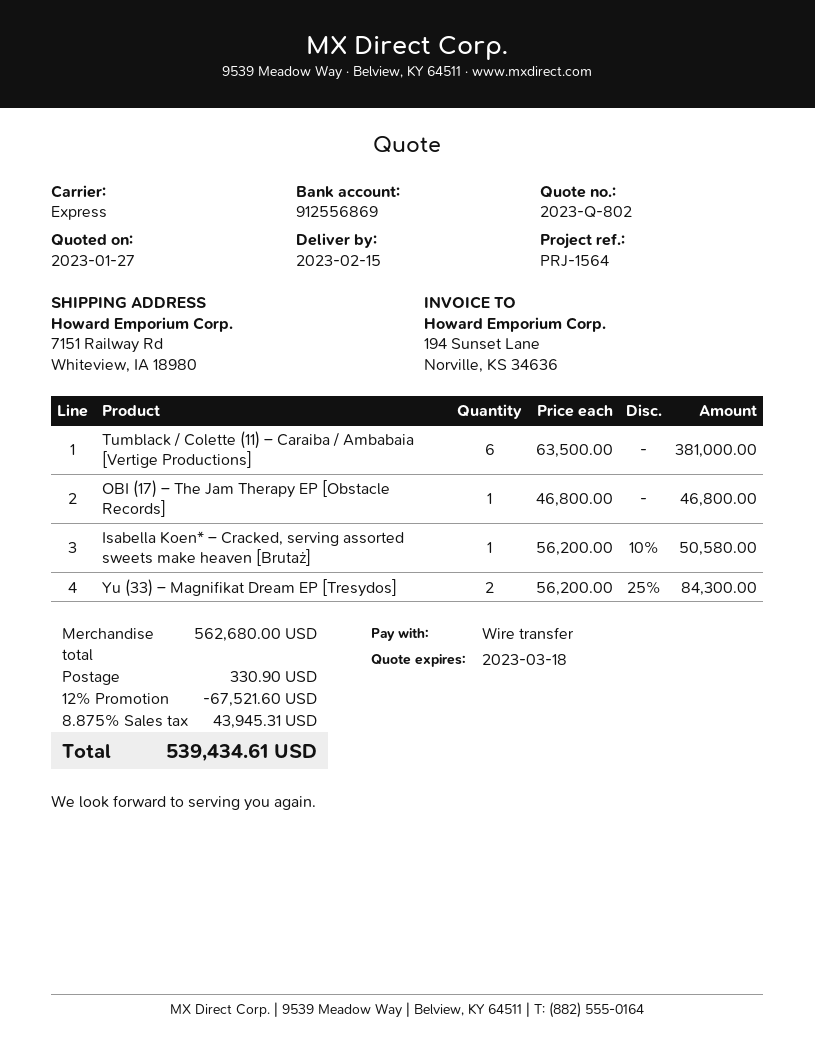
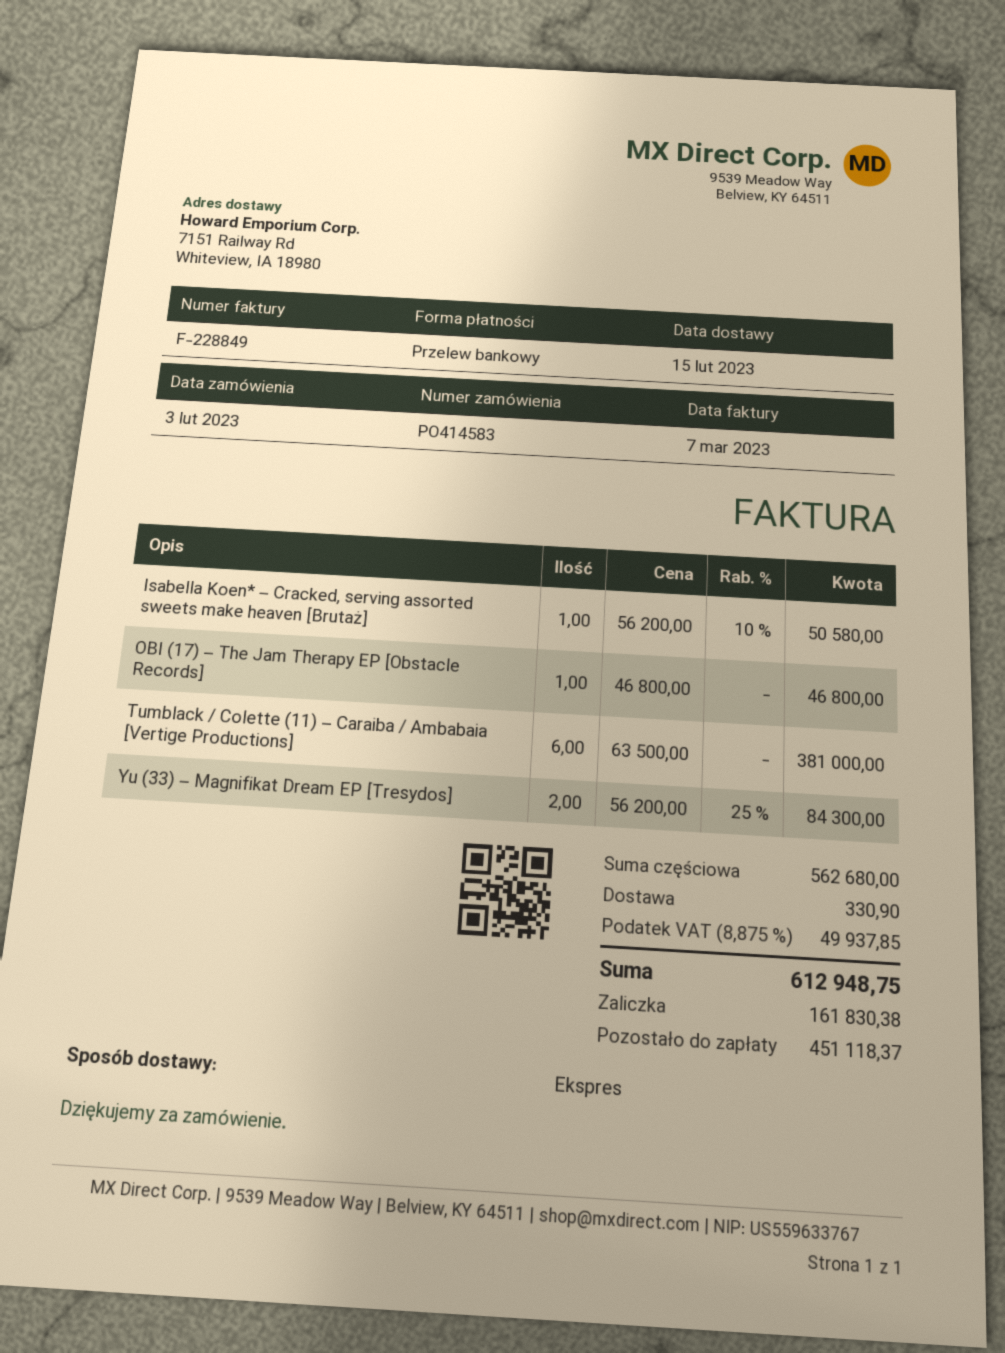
discount: 12% = 67521.60 -> none
tax: 8.875% = 43945.31 -> 8.875% = 49937.85
total: 539434.61 -> 612948.75

